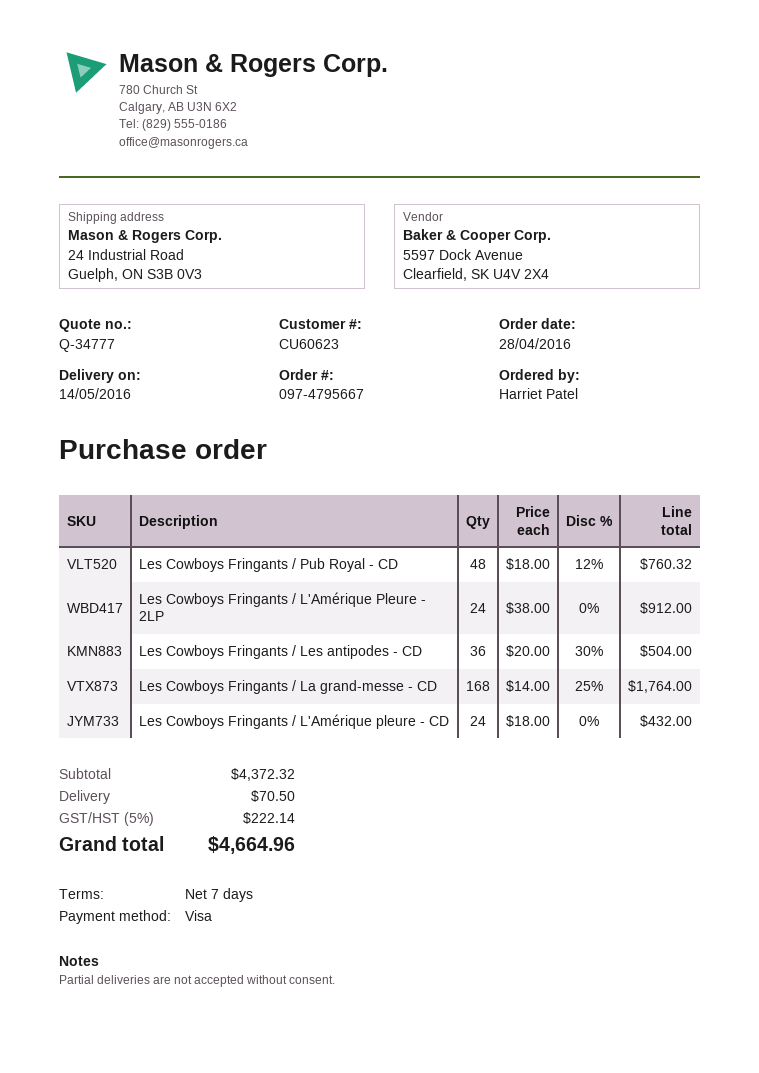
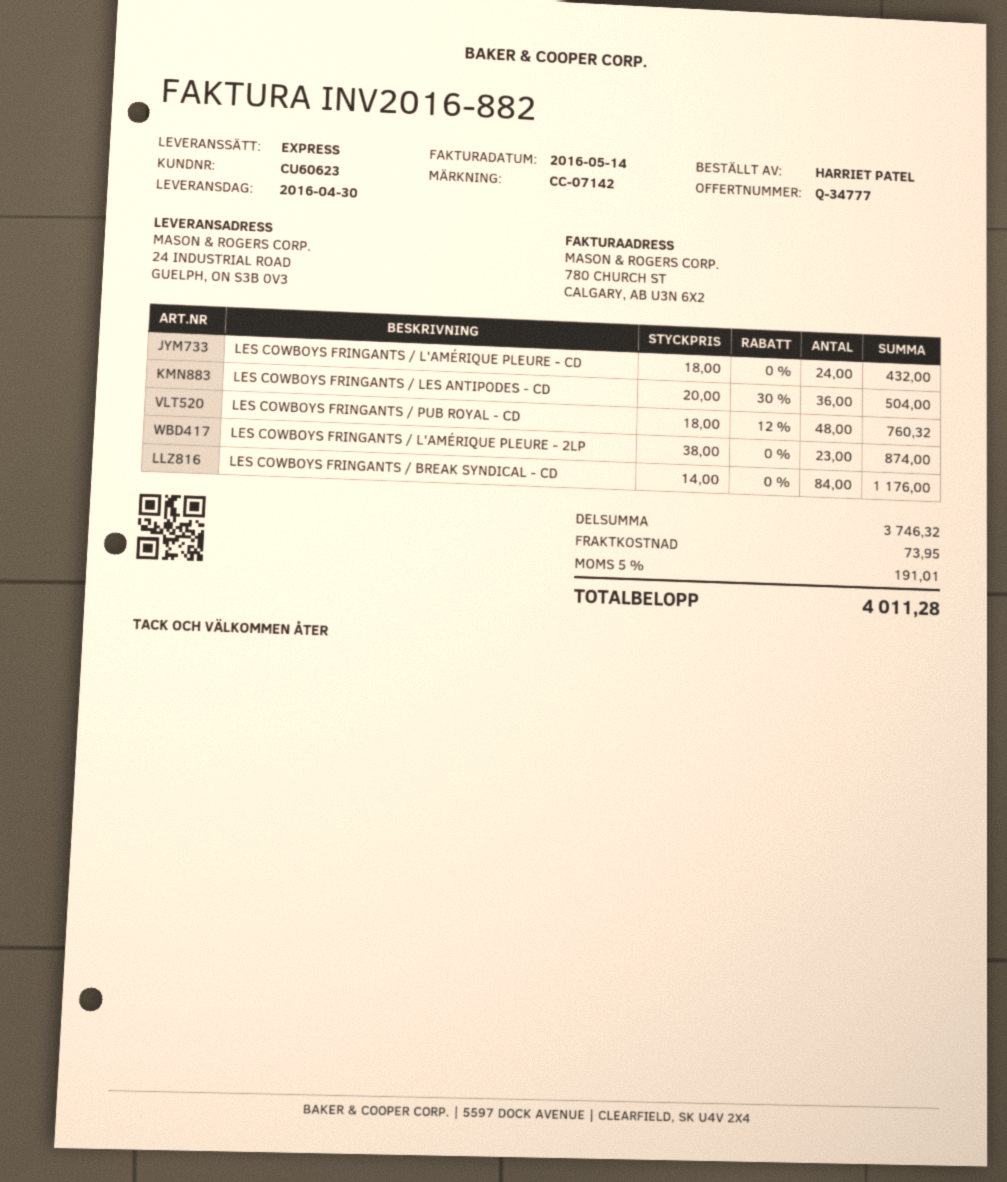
delivery date: 2016-05-14 -> 2016-04-30
Les Cowboys Fringants / L'Amérique Pleure - 2LP: 24 x 38.00 = 912.00 -> 23 x 38.00 = 874.00
Les Cowboys Fringants / La grand-messe - CD: 168 x 14.00 - 25% = 1764.00 -> none
LES COWBOYS FRINGANTS / BREAK SYNDICAL - CD: none -> 84 x 14.00 = 1176.00
subtotal: 4372.32 -> 3746.32
shipping: 70.50 -> 73.95
tax: 5% = 222.14 -> 5% = 191.01
total: 4664.96 -> 4011.28

